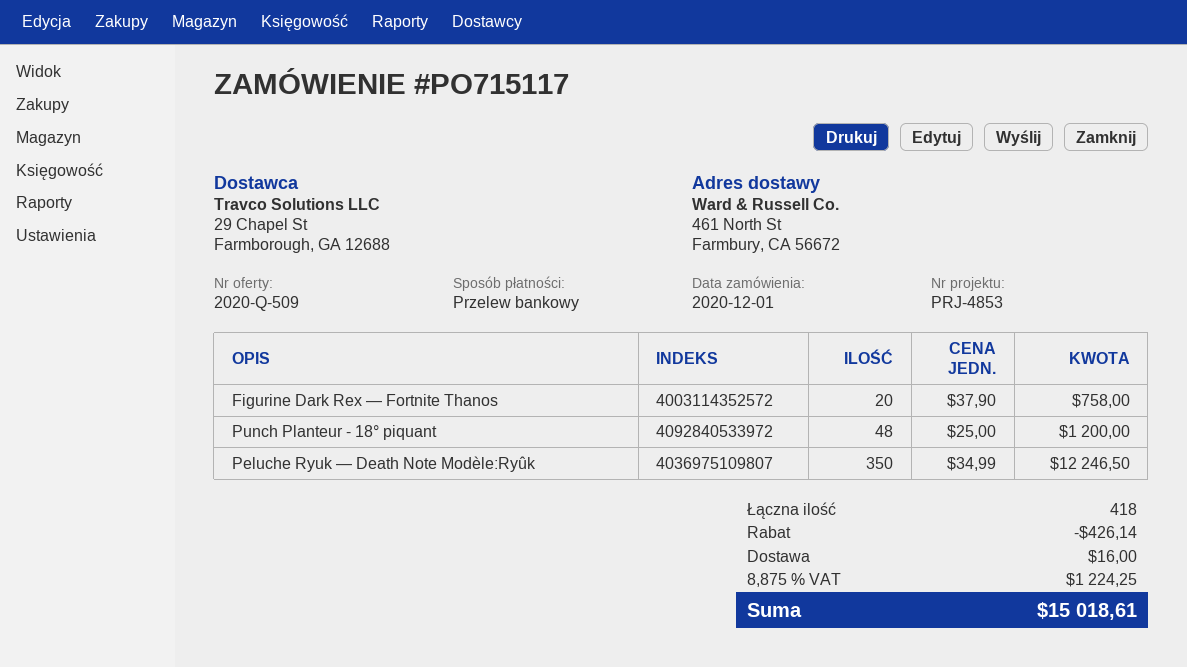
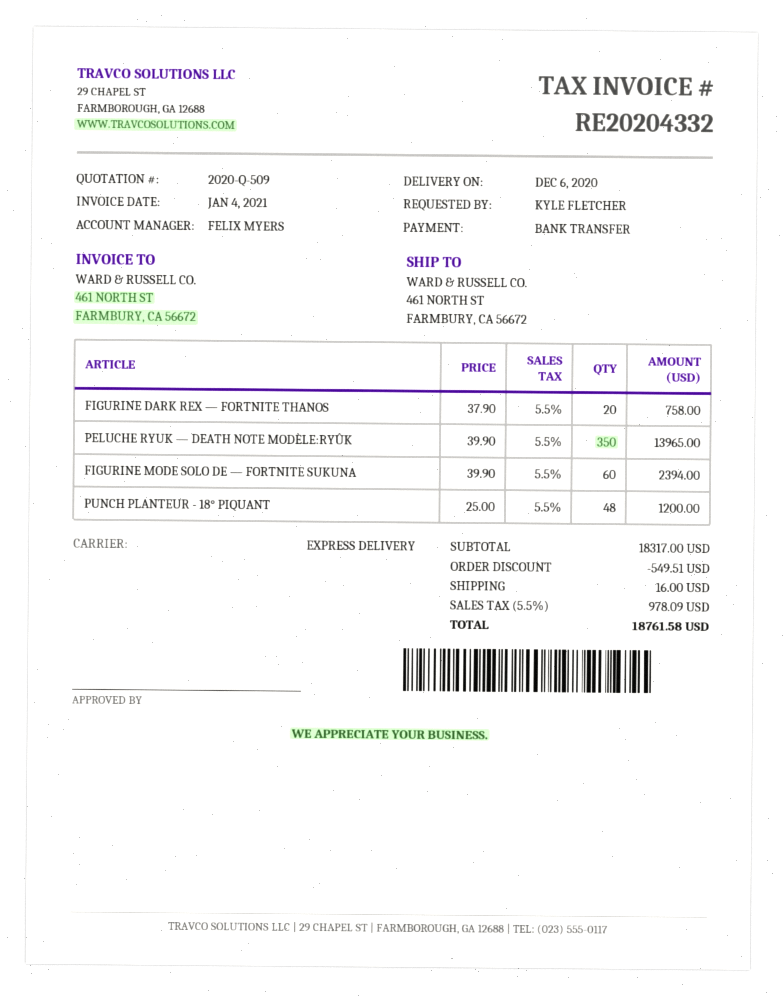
Peluche Ryuk — Death Note Modèle:Ryûk: 350 x 34.99 = 12246.50 -> 350 x 39.90 = 13965.00
FIGURINE MODE SOLO DE — FORTNITE SUKUNA: none -> 60 x 39.90 = 2394.00
discount: 426.14 -> 549.51
tax: 8.875% = 1224.25 -> 5.5% = 978.09
total: 15018.61 -> 18761.58

